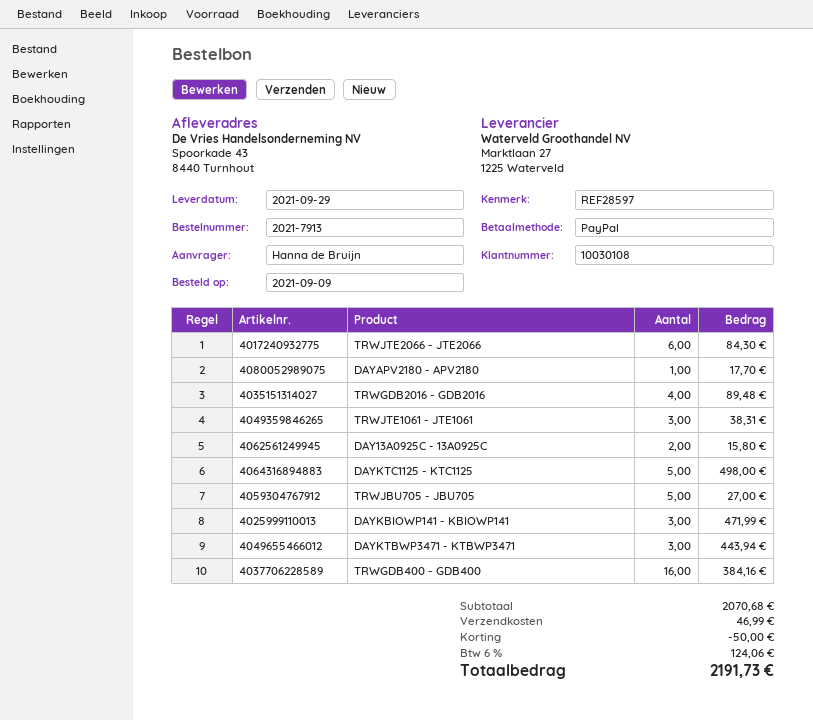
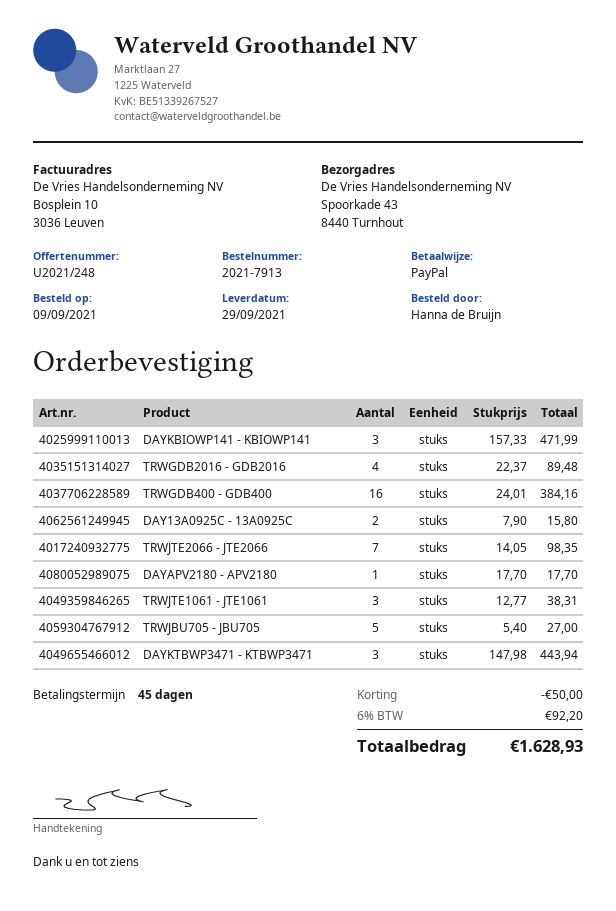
TRWJTE2066 - JTE2066: 6 for 84.30 -> 7 for 98.35
DAYKTC1125 - KTC1125: 5 for 498.00 -> none
shipping: 46.99 -> none
tax: 6% = 124.06 -> 6% = 92.20
total: 2191.73 -> 1628.93

